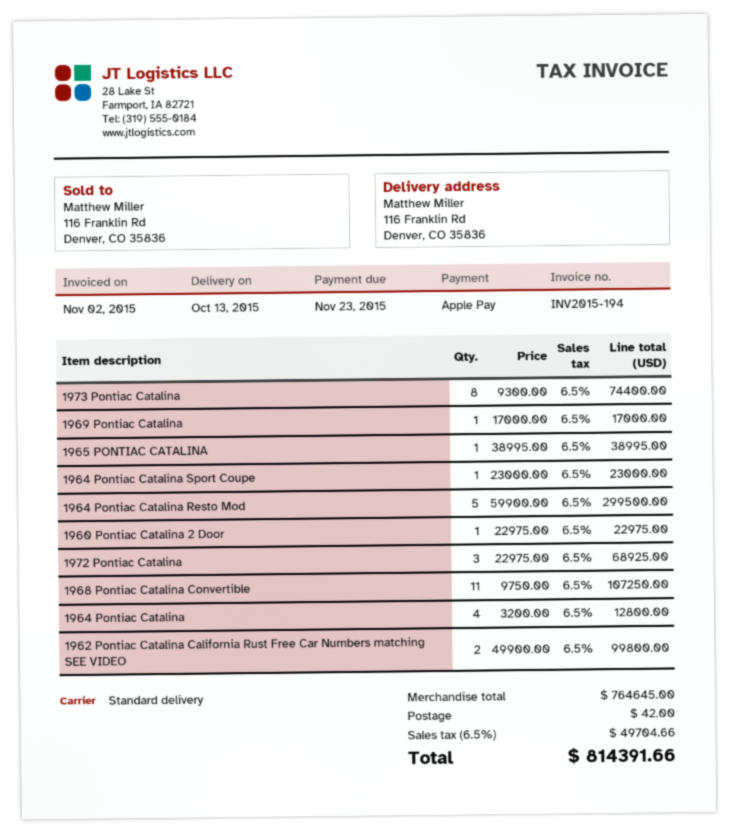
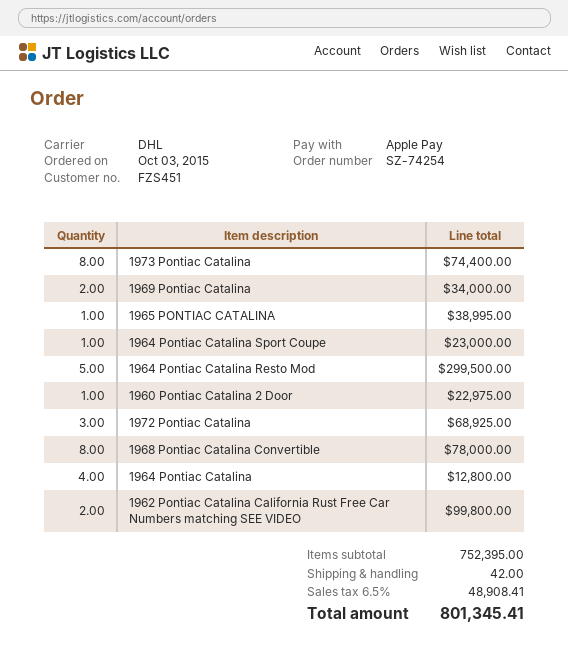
shipping method: standard -> DHL
1969 Pontiac Catalina: 1 for 17000.00 -> 2 for 34000.00
1968 Pontiac Catalina Convertible: 11 for 107250.00 -> 8 for 78000.00
subtotal: 764645.00 -> 752395.00
tax: 6.5% = 49704.66 -> 6.5% = 48908.41
total: 814391.66 -> 801345.41

